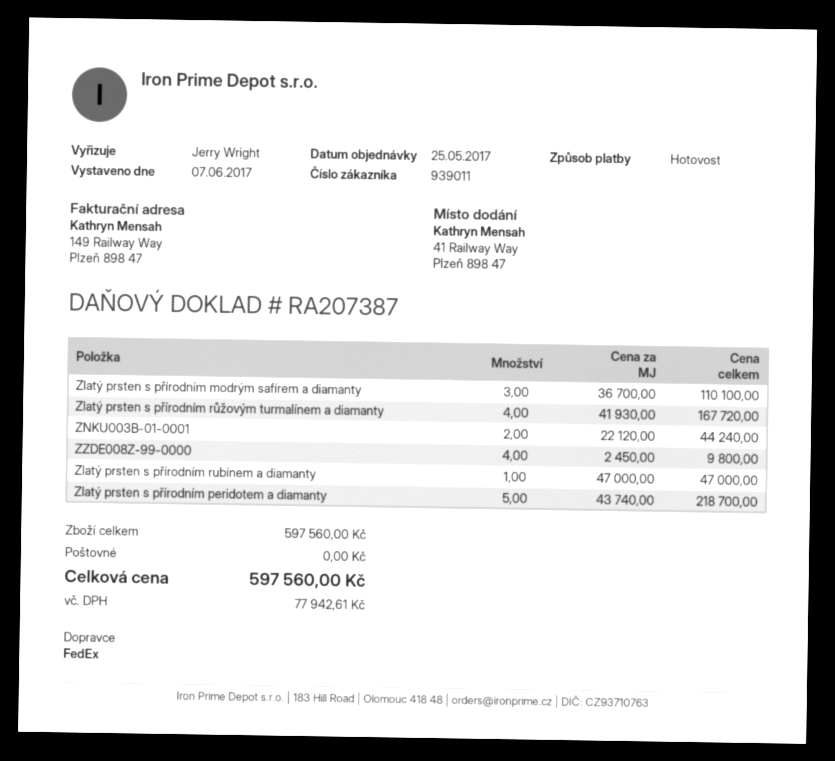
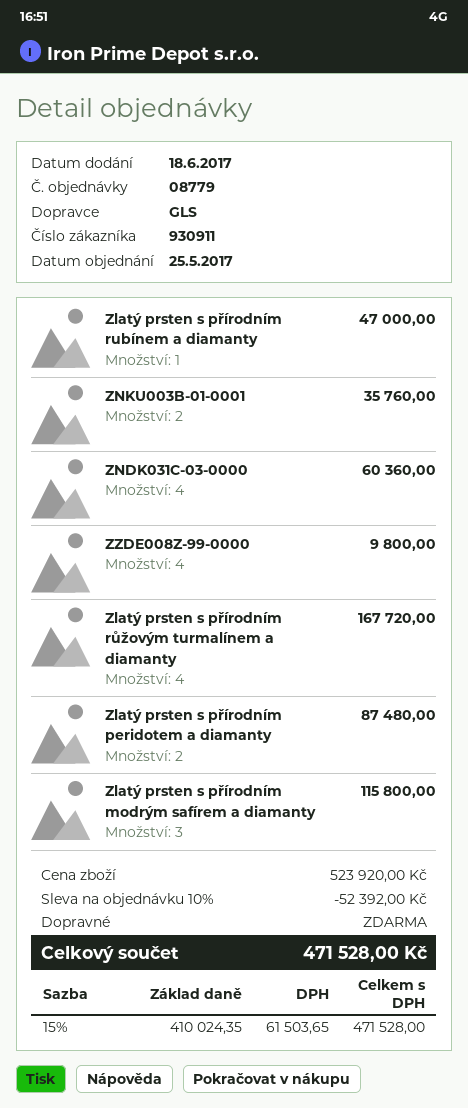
customer number: 939011 -> 930911
shipping method: FedEx -> GLS
Zlatý prsten s přírodním modrým safírem a diamanty: 3 for 110100.00 -> 3 for 115800.00
ZNKU003B-01-0001: 2 for 44240.00 -> 2 for 35760.00
Zlatý prsten s přírodním peridotem a diamanty: 5 for 218700.00 -> 2 for 87480.00
ZNDK031C-03-0000: none -> 4 for 60360.00
subtotal: 597560.00 -> 523920.00
discount: none -> 10% = 52392.00
tax: 77942.61 -> 61503.65
total: 597560.00 -> 471528.00

